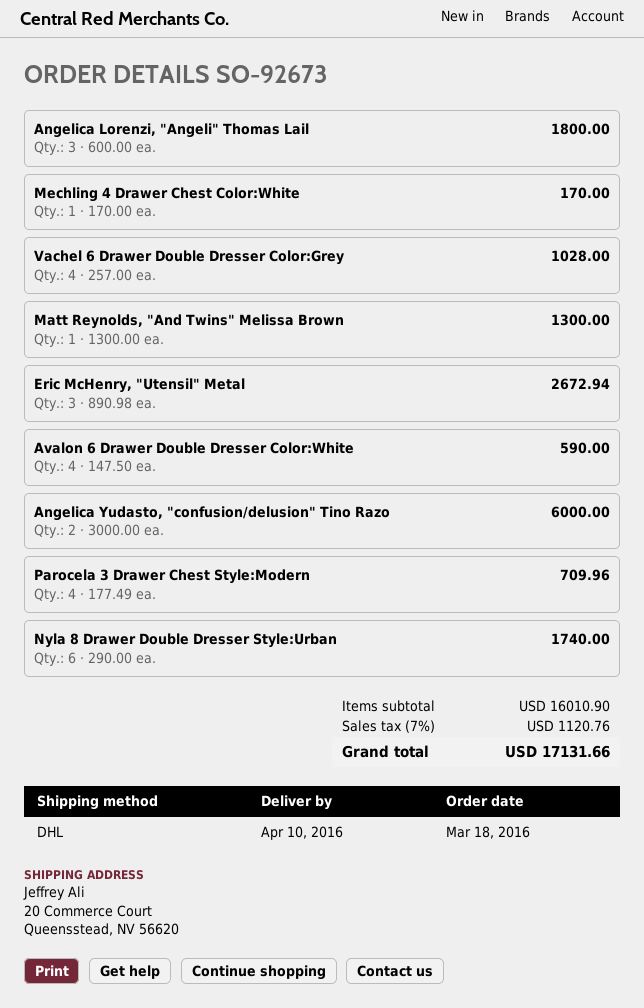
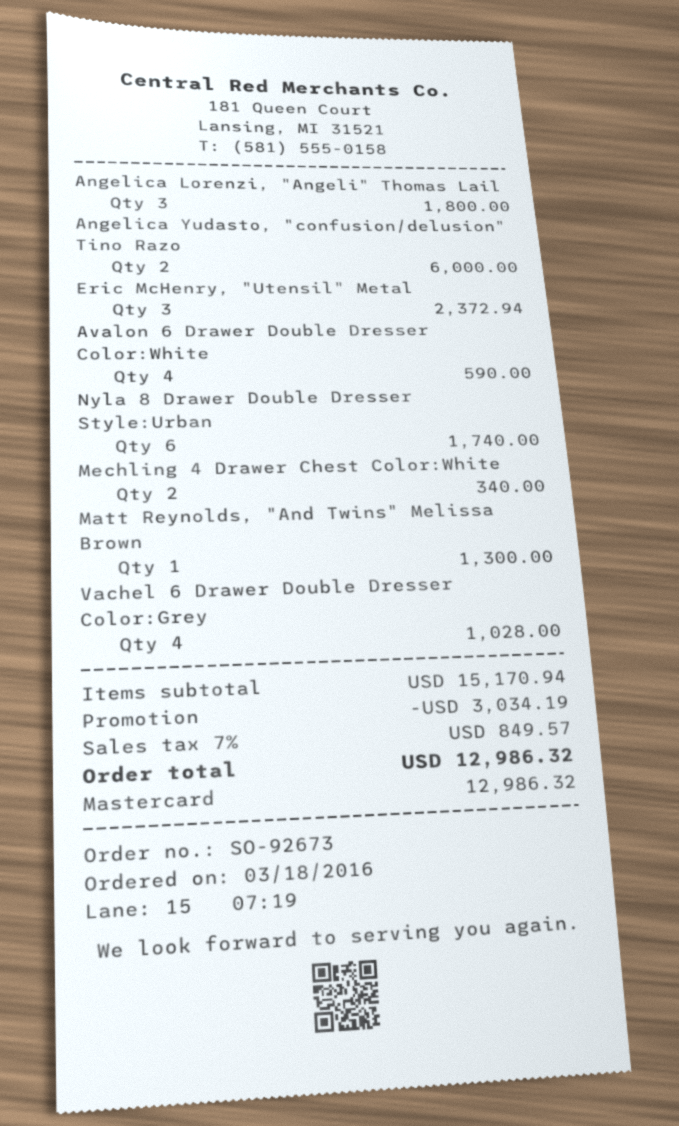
Mechling 4 Drawer Chest Color:White: 1 for 170.00 -> 2 for 340.00
Eric McHenry, "Utensil" Metal: 3 for 2672.94 -> 3 for 2372.94
Parocela 3 Drawer Chest Style:Modern: 4 for 709.96 -> none
subtotal: 16010.90 -> 15170.94
discount: none -> 3034.19
tax: 7% = 1120.76 -> 7% = 849.57
total: 17131.66 -> 12986.32

